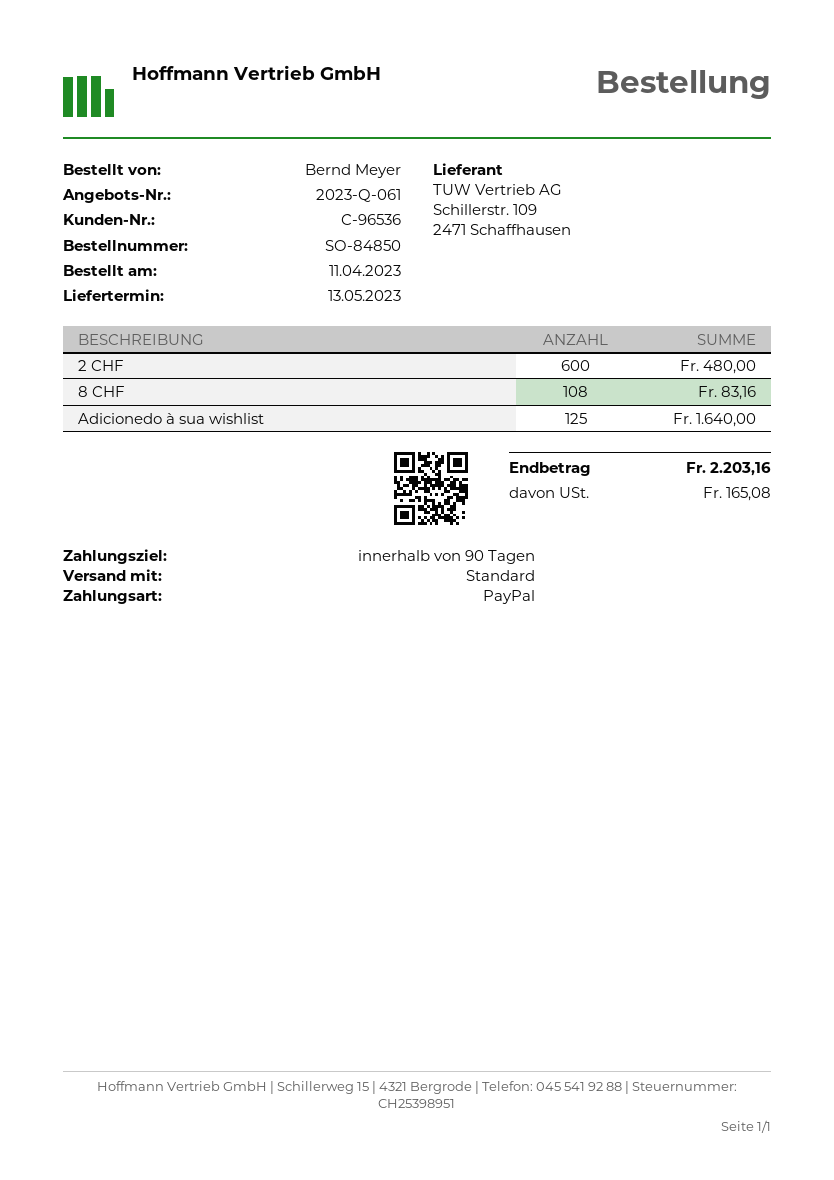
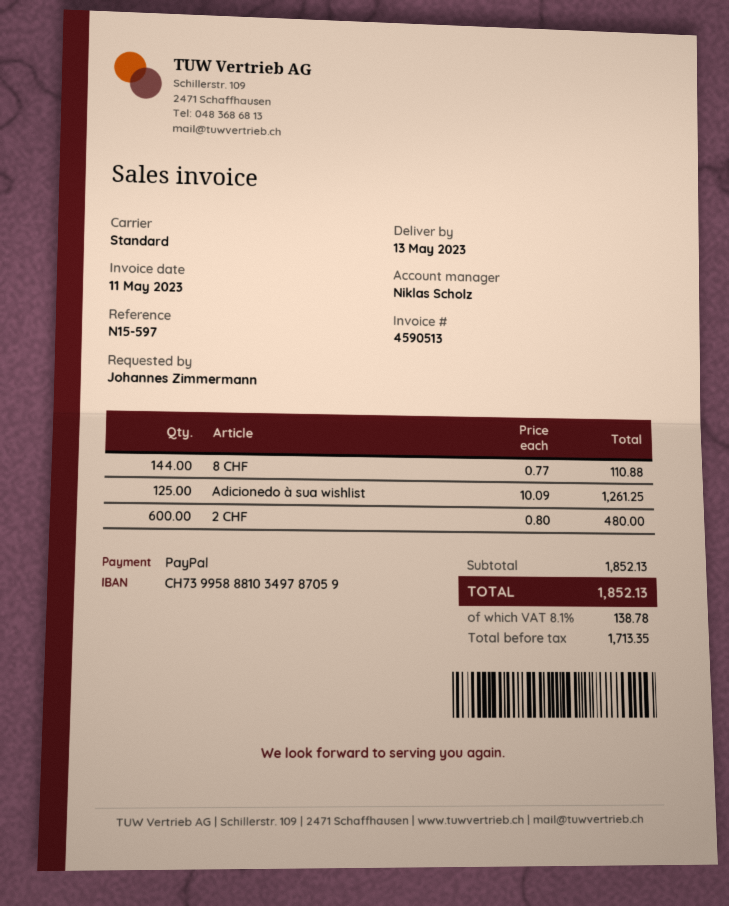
ordered by: Bernd Meyer -> Johannes Zimmermann
8 CHF: 108 for 83.16 -> 144 for 110.88
Adicionedo à sua wishlist: 125 for 1640.00 -> 125 for 1261.25
tax: 165.08 -> 138.78
total: 2203.16 -> 1852.13

